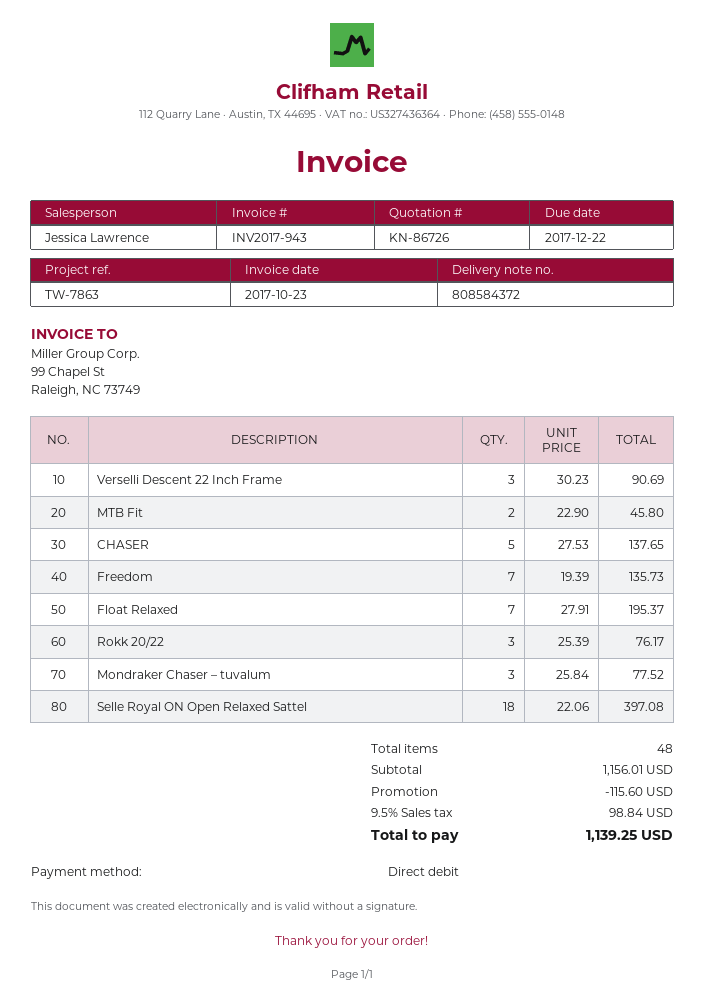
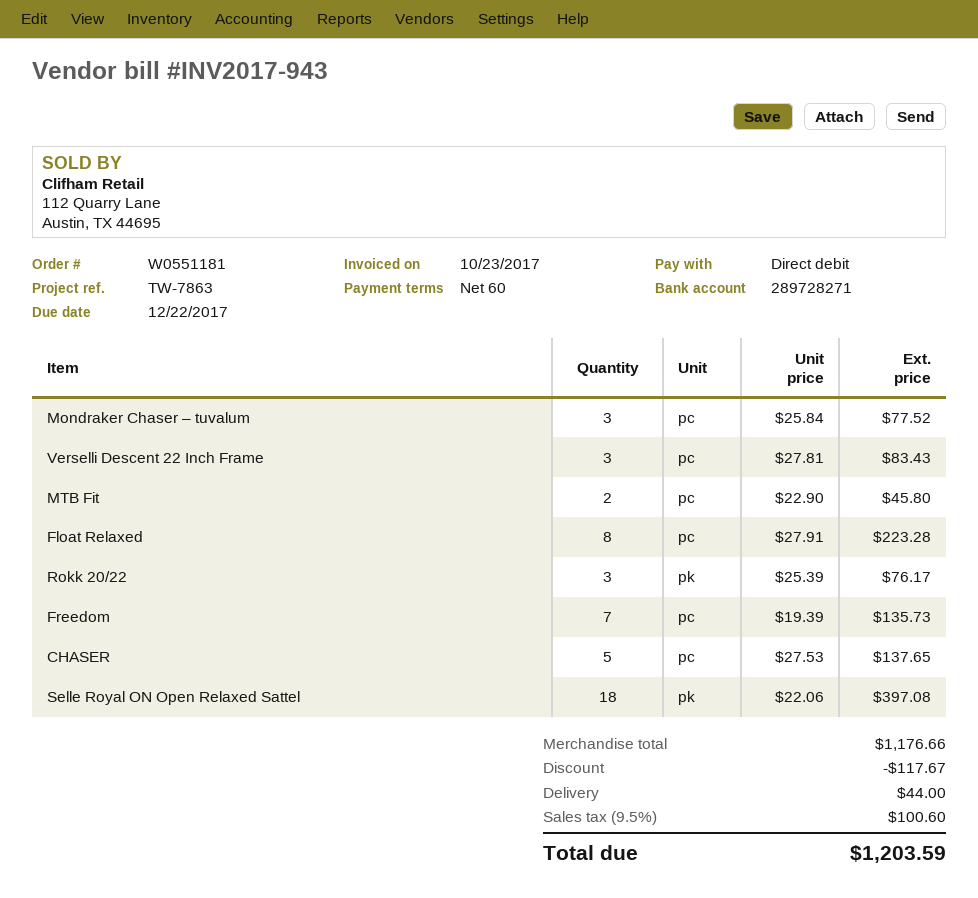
Verselli Descent 22 Inch Frame: 3 x 30.23 = 90.69 -> 3 x 27.81 = 83.43
Float Relaxed: 7 x 27.91 = 195.37 -> 8 x 27.91 = 223.28
subtotal: 1156.01 -> 1176.66
discount: 115.60 -> 117.67
shipping: none -> 44.00
tax: 9.5% = 98.84 -> 9.5% = 100.60
total: 1139.25 -> 1203.59

